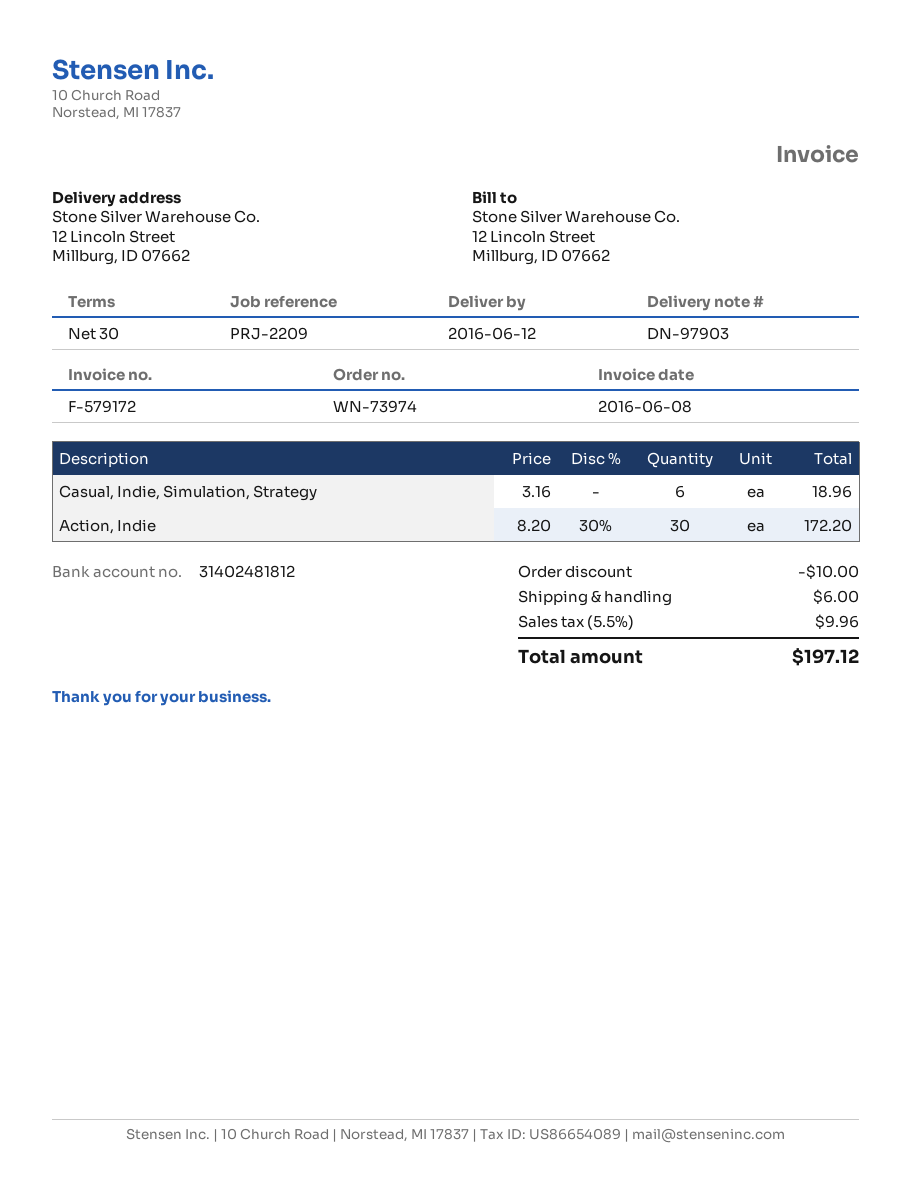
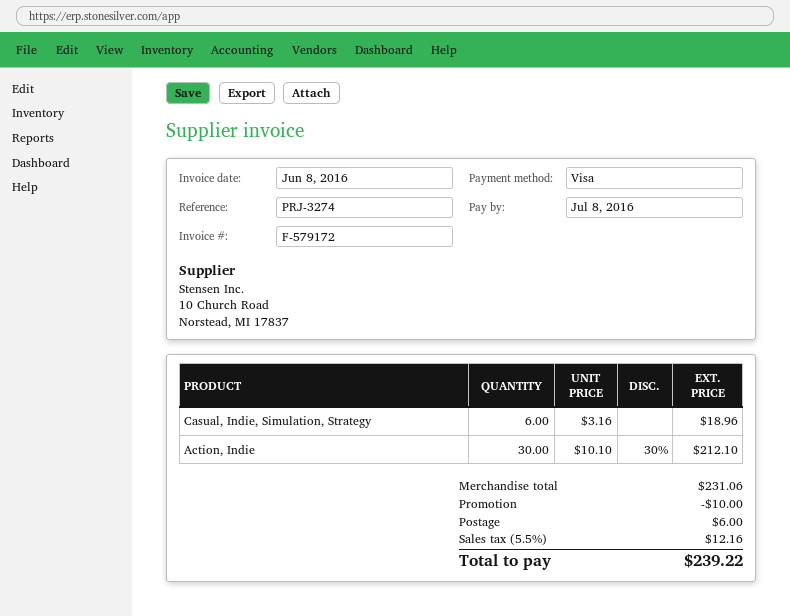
reference: PRJ-2209 -> PRJ-3274
Action, Indie: 30 x 8.20 - 30% = 172.20 -> 30 x 10.10 - 30% = 212.10
tax: 5.5% = 9.96 -> 5.5% = 12.16
total: 197.12 -> 239.22

